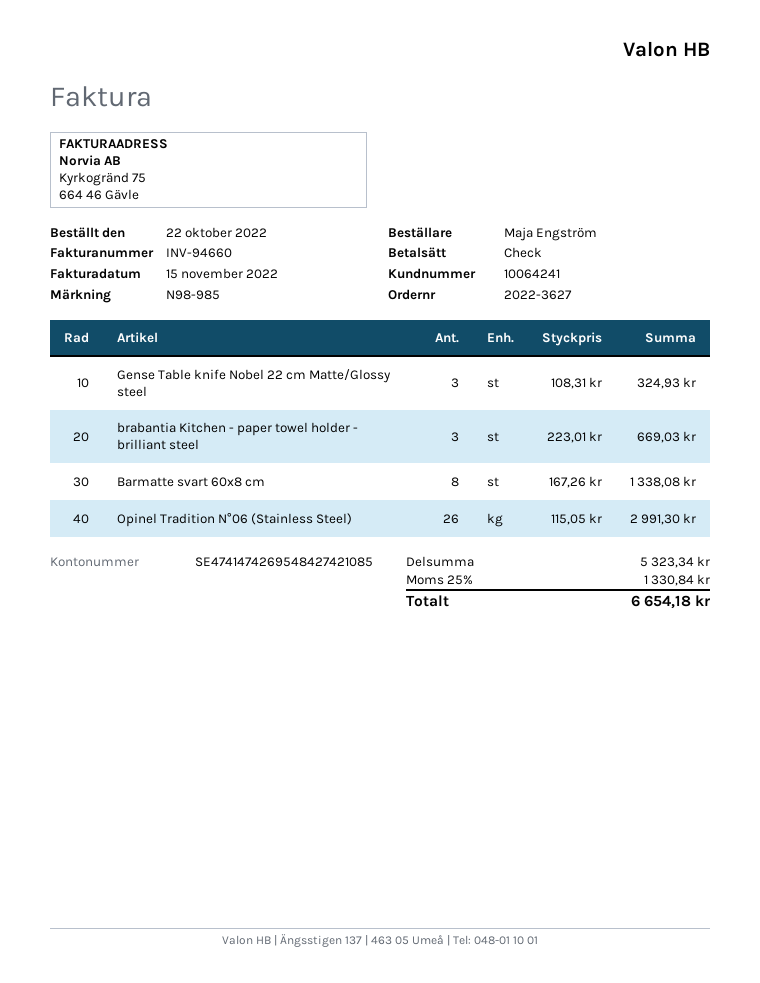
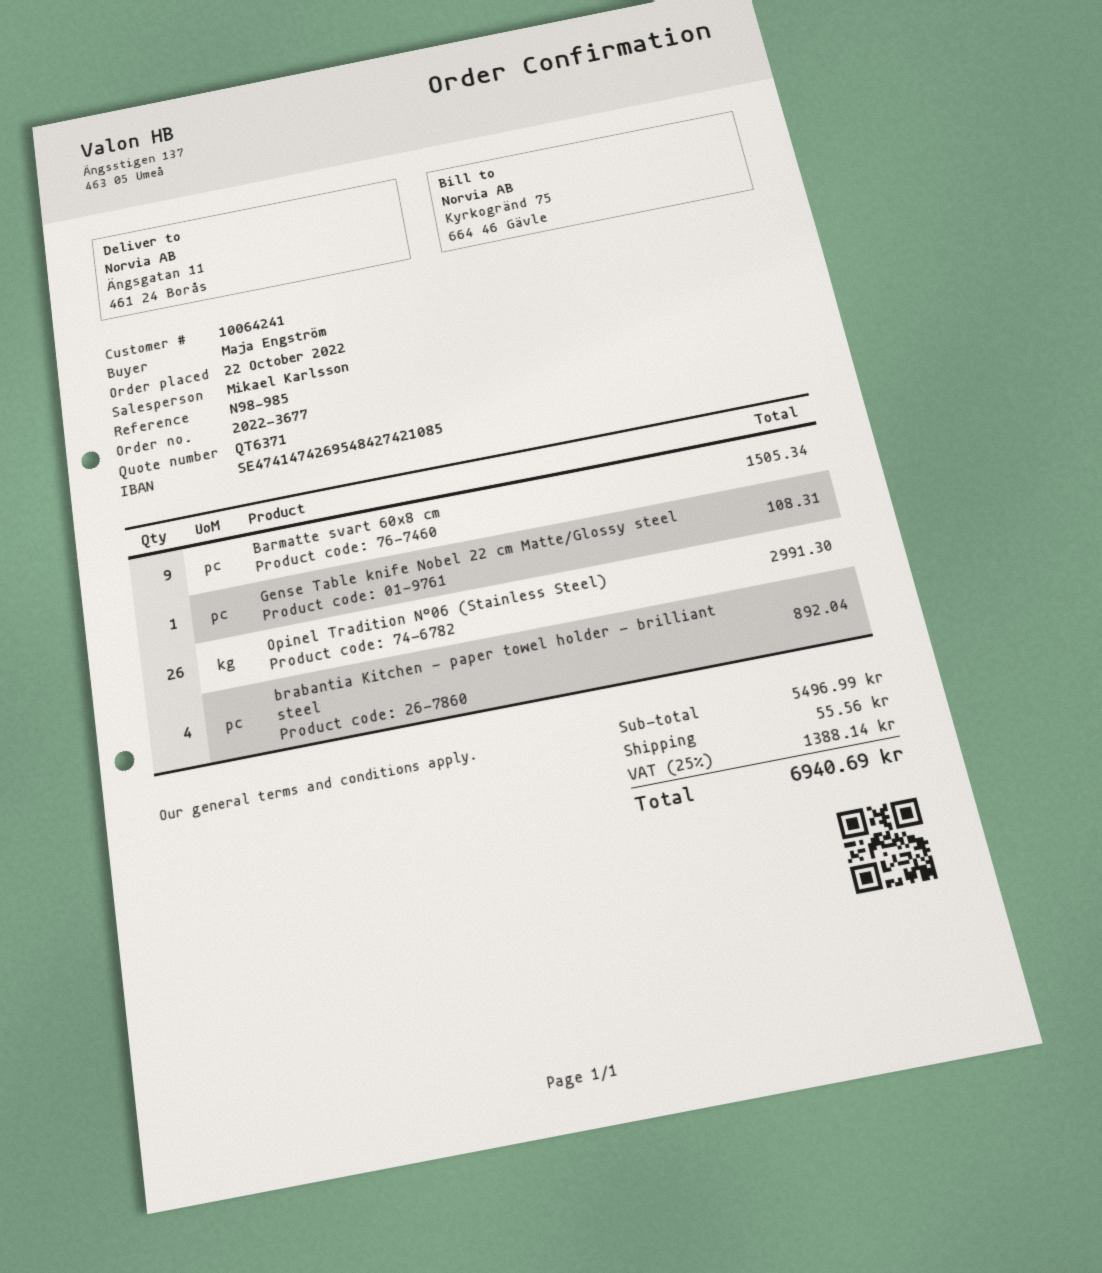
order number: 2022-3627 -> 2022-3677
Gense Table knife Nobel 22 cm Matte/Glossy steel: 3 for 324.93 -> 1 for 108.31
brabantia Kitchen - paper towel holder - brilliant steel: 3 for 669.03 -> 4 for 892.04
Barmatte svart 60x8 cm: 8 for 1338.08 -> 9 for 1505.34
subtotal: 5323.34 -> 5496.99
shipping: none -> 55.56
tax: 25% = 1330.84 -> 25% = 1388.14
total: 6654.18 -> 6940.69

